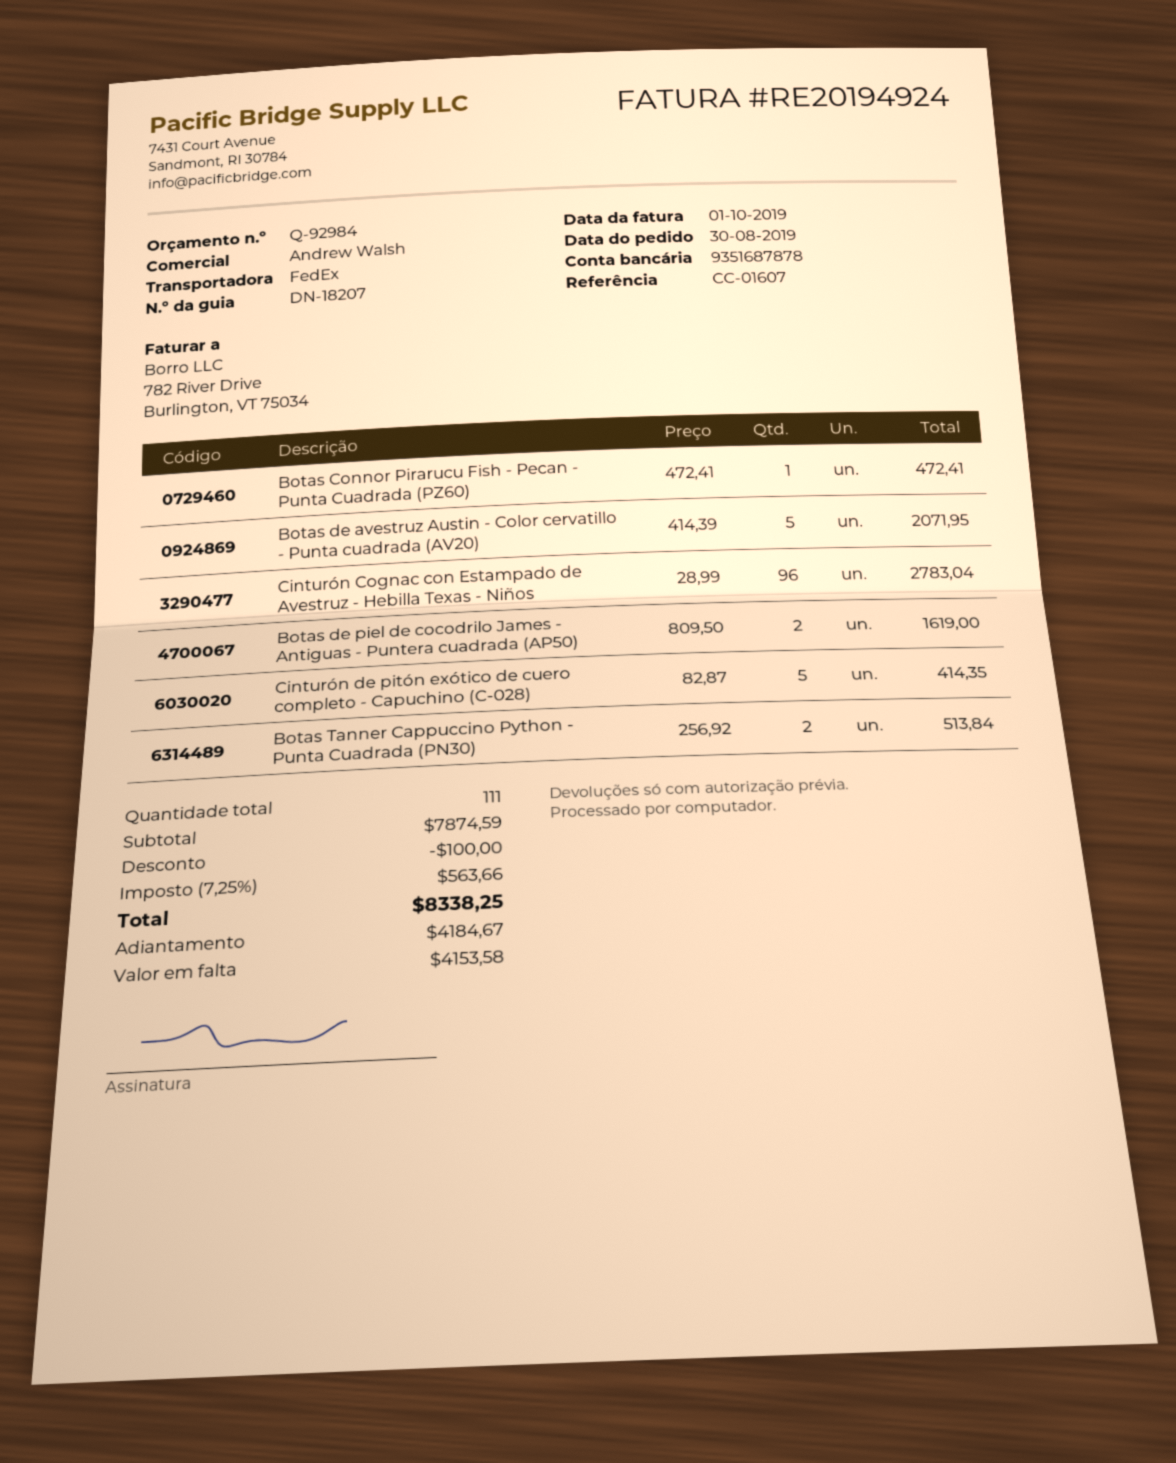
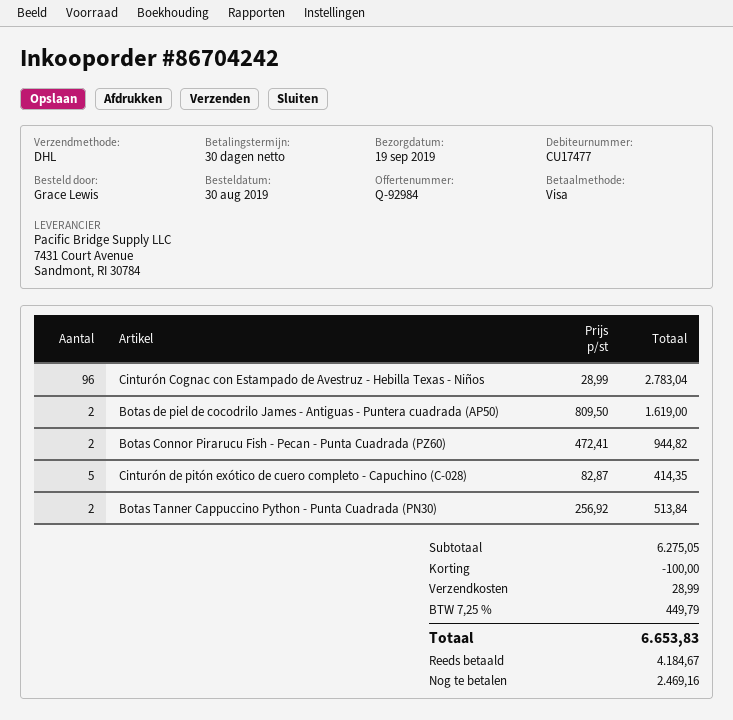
shipping method: FedEx -> DHL
Botas Connor Pirarucu Fish - Pecan - Punta Cuadrada (PZ60): 1 x 472.41 = 472.41 -> 2 x 472.41 = 944.82
Botas de avestruz Austin - Color cervatillo - Punta cuadrada (AV20): 5 x 414.39 = 2071.95 -> none
subtotal: 7874.59 -> 6275.05
shipping: none -> 28.99
tax: 7.25% = 563.66 -> 7.25% = 449.79
total: 8338.25 -> 6653.83
balance: 4153.58 -> 2469.16

